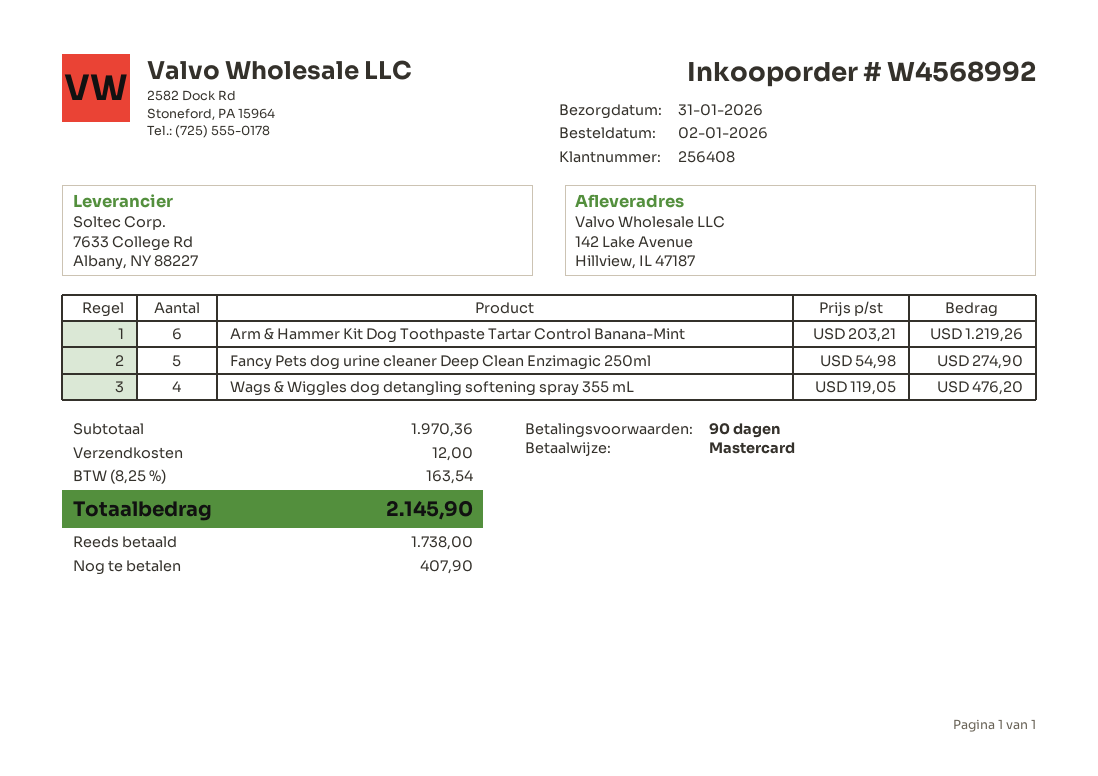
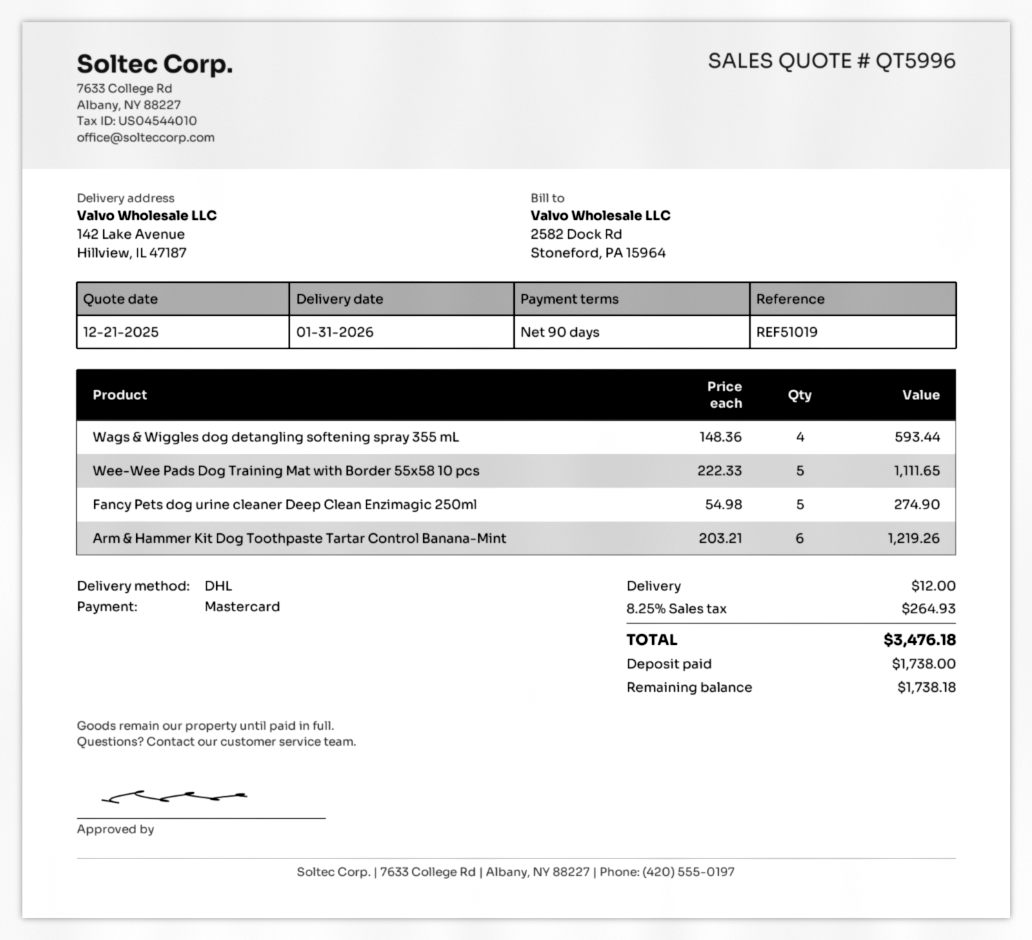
Wags & Wiggles dog detangling softening spray 355 mL: 4 x 119.05 = 476.20 -> 4 x 148.36 = 593.44
Wee-Wee Pads Dog Training Mat with Border 55x58 10 pcs: none -> 5 x 222.33 = 1111.65
tax: 8.25% = 163.54 -> 8.25% = 264.93
total: 2145.90 -> 3476.18
balance: 407.90 -> 1738.18

